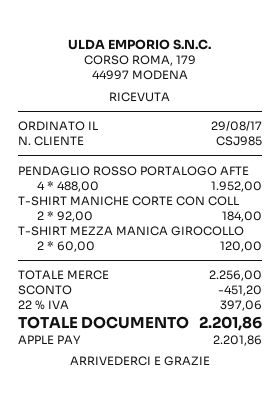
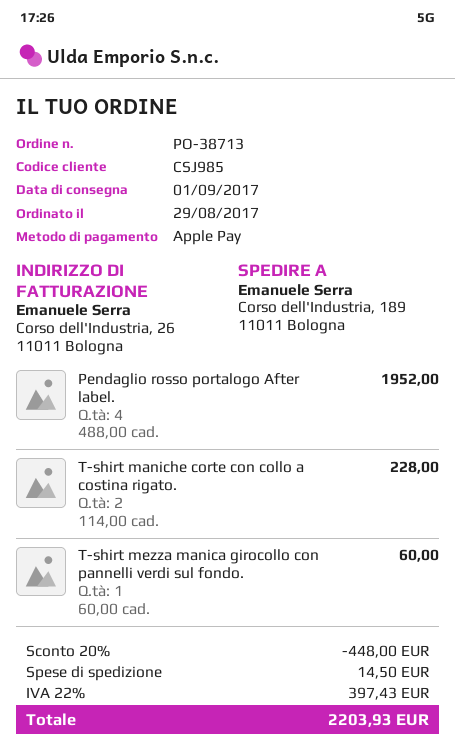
T-SHIRT MANICHE CORTE CON COLL: 2 x 92.00 = 184.00 -> 2 x 114.00 = 228.00
T-SHIRT MEZZA MANICA GIROCOLLO: 2 x 60.00 = 120.00 -> 1 x 60.00 = 60.00
discount: 451.20 -> 448.00
shipping: none -> 14.50
tax: 22% = 397.06 -> 22% = 397.43
total: 2201.86 -> 2203.93

